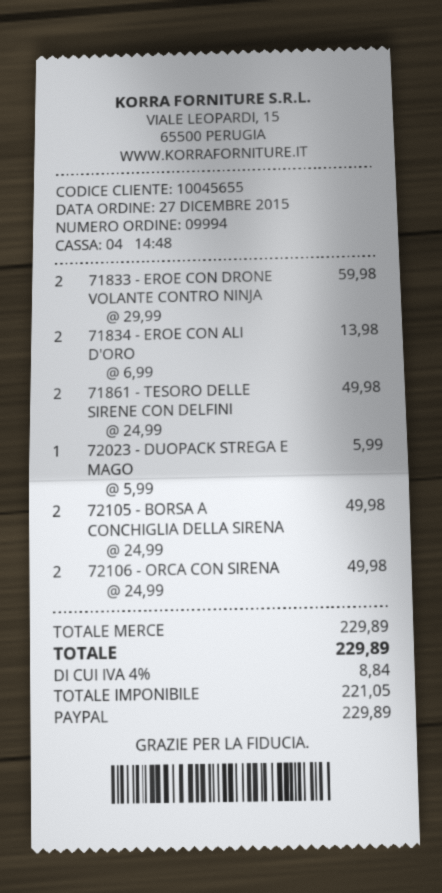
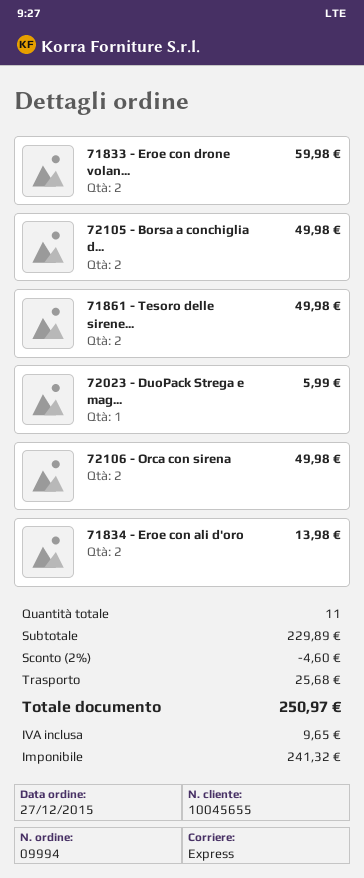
discount: none -> 2% = 4.60
shipping: none -> 25.68
net: 221.05 -> 241.32
tax: 8.84 -> 9.65
total: 229.89 -> 250.97

